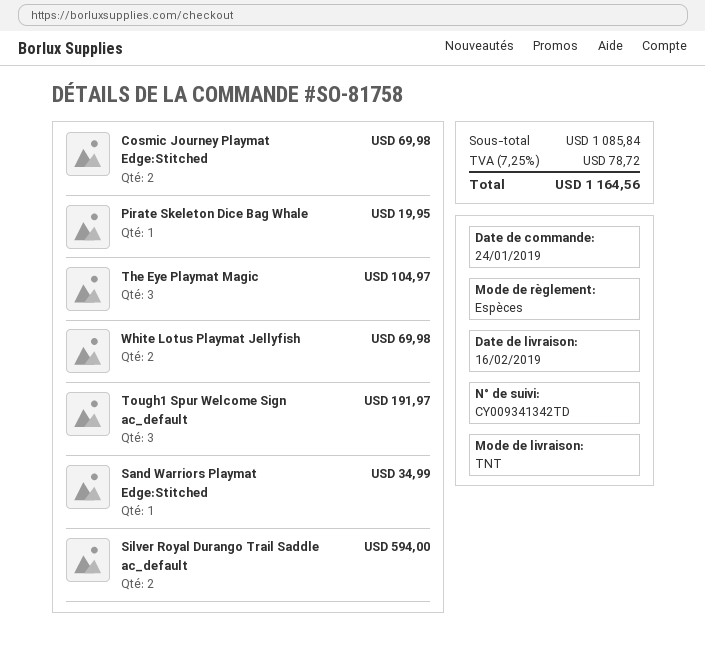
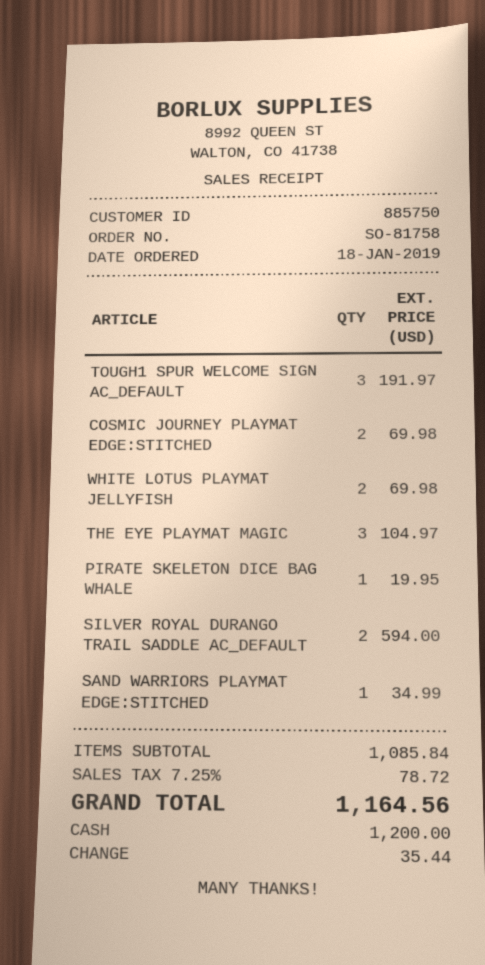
order date: 2019-01-24 -> 2019-01-18

